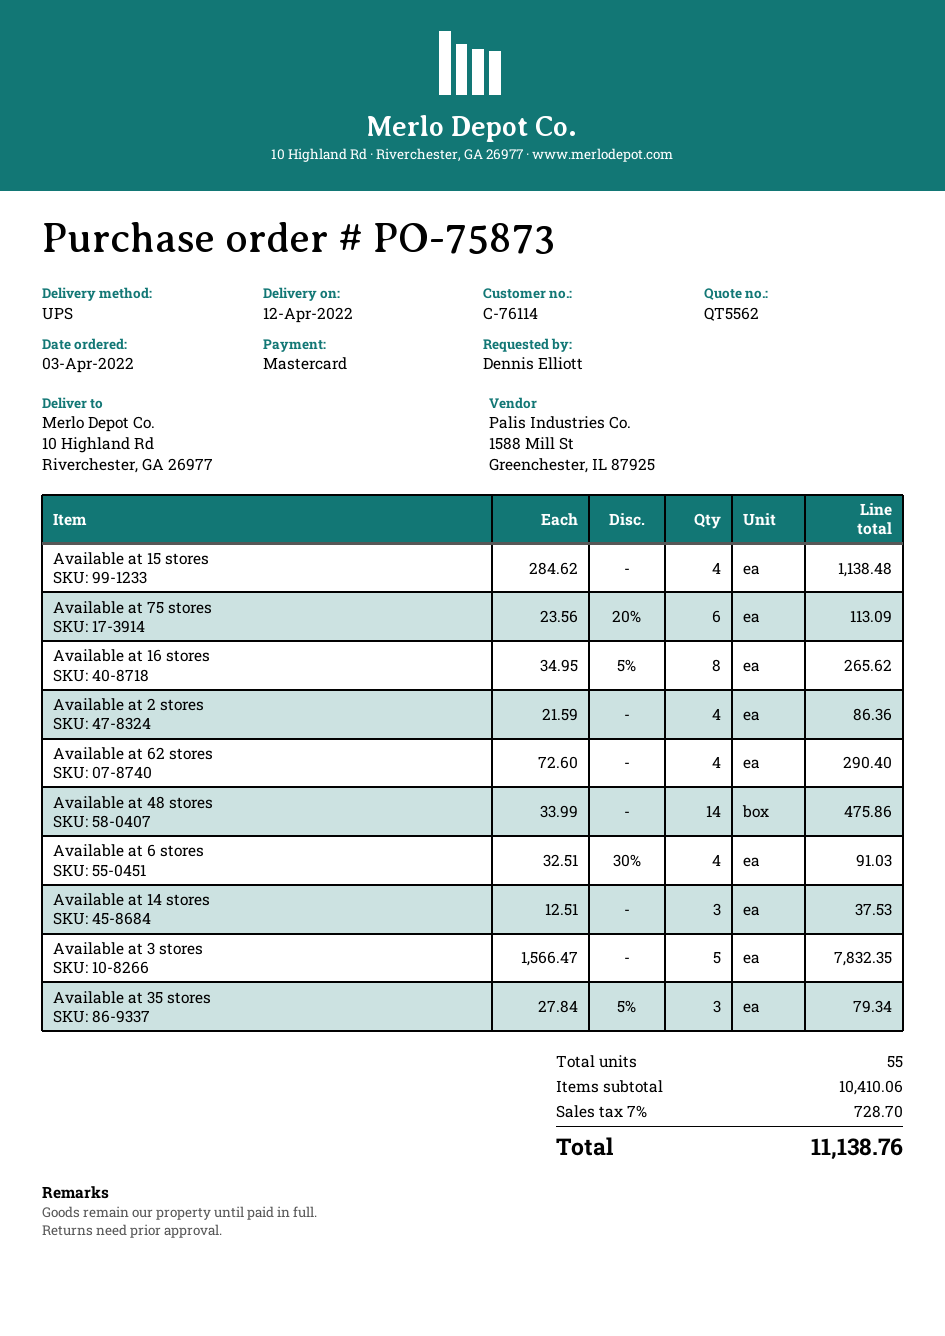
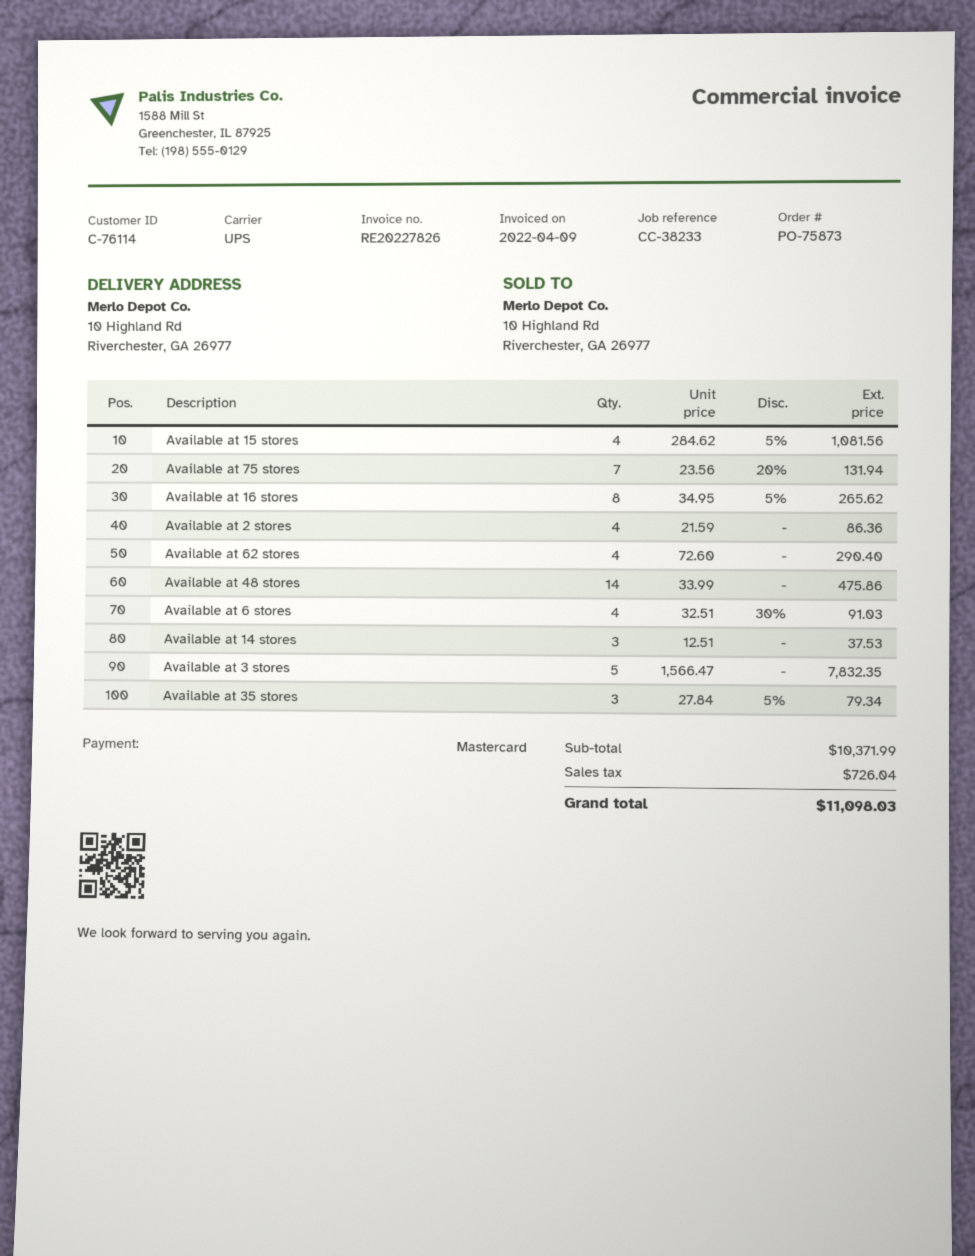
Available at 15 stores: 4 x 284.62 = 1138.48 -> 4 x 284.62 - 5% = 1081.56
Available at 75 stores: 6 x 23.56 - 20% = 113.09 -> 7 x 23.56 - 20% = 131.94
subtotal: 10410.06 -> 10371.99
tax: 728.70 -> 726.04
total: 11138.76 -> 11098.03

